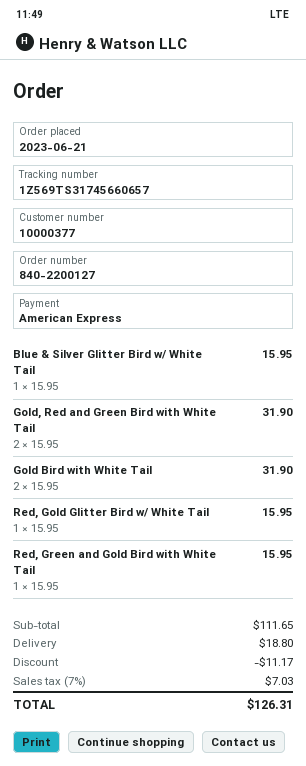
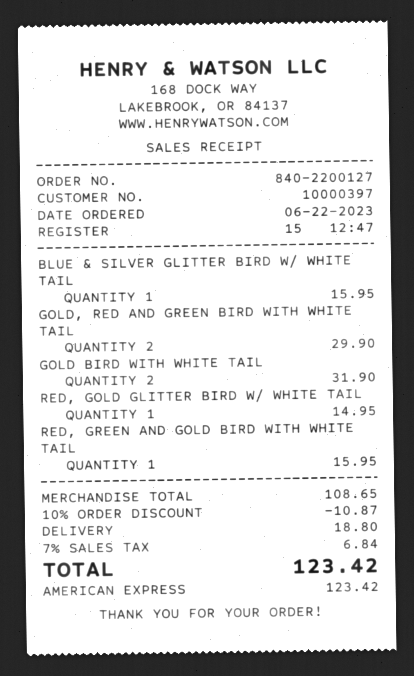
order date: 2023-06-21 -> 2023-06-22
customer number: 10000377 -> 10000397
Gold, Red and Green Bird with White Tail: 2 for 31.90 -> 2 for 29.90
Red, Gold Glitter Bird w/ White Tail: 1 for 15.95 -> 1 for 14.95
subtotal: 111.65 -> 108.65
discount: 11.17 -> 10.87
tax: 7% = 7.03 -> 7% = 6.84
total: 126.31 -> 123.42

